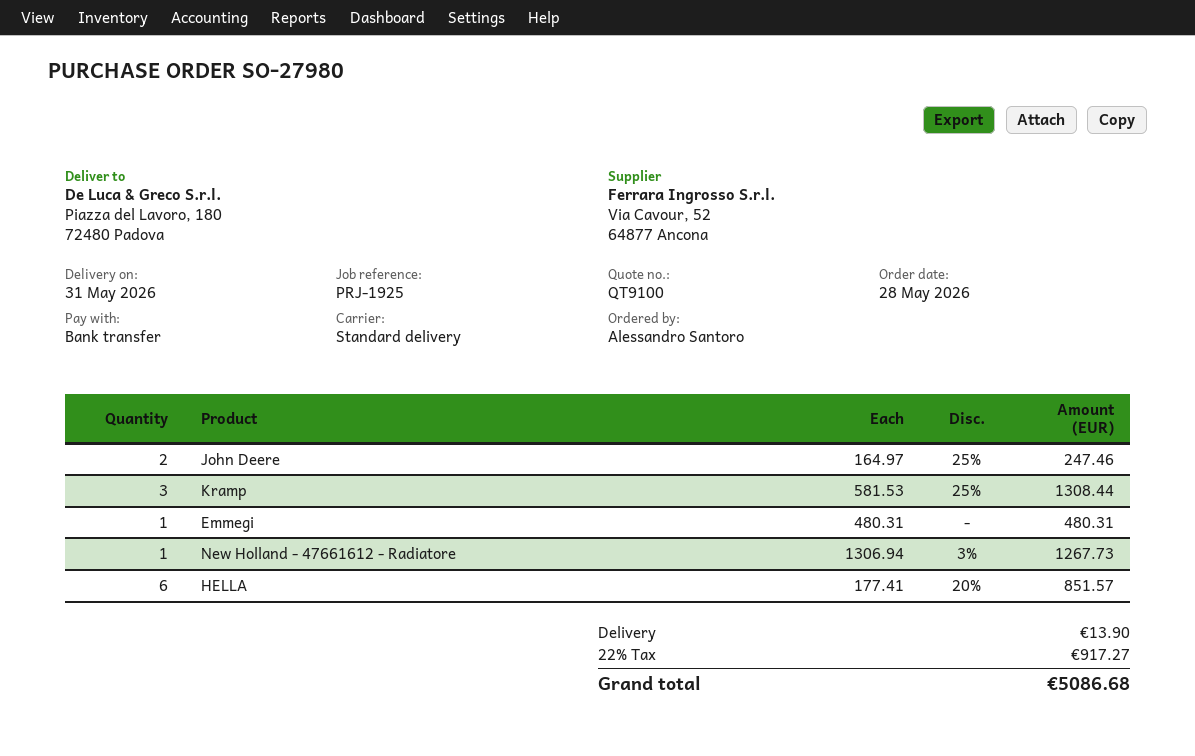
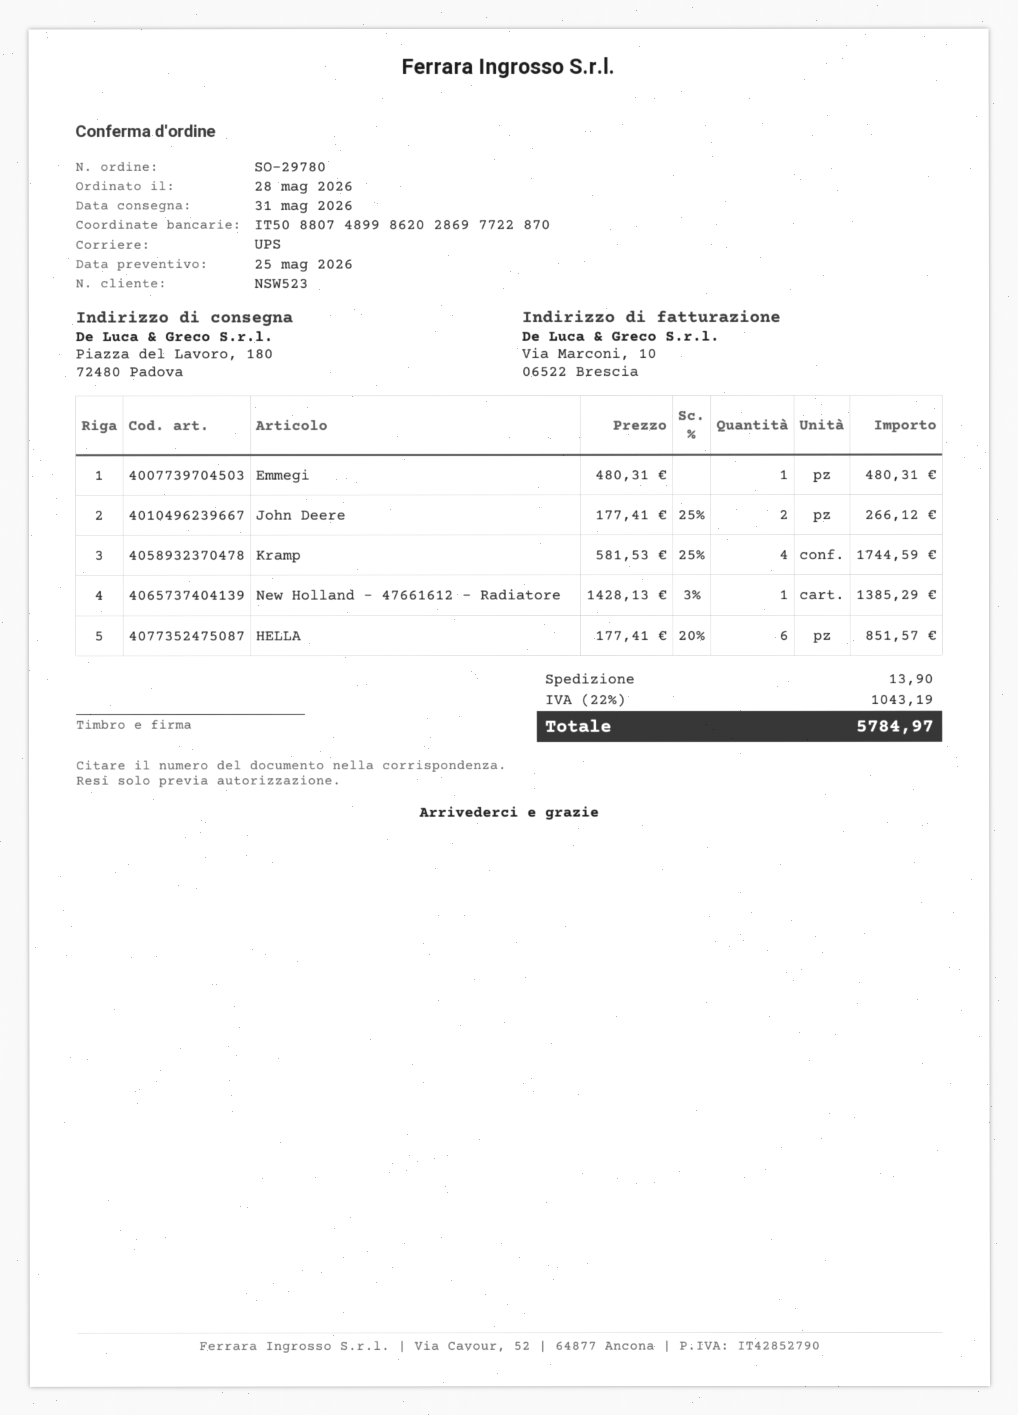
order number: SO-27980 -> SO-29780
shipping method: standard -> UPS
John Deere: 2 x 164.97 - 25% = 247.46 -> 2 x 177.41 - 25% = 266.12
Kramp: 3 x 581.53 - 25% = 1308.44 -> 4 x 581.53 - 25% = 1744.59
New Holland - 47661612 - Radiatore: 1 x 1306.94 - 3% = 1267.73 -> 1 x 1428.13 - 3% = 1385.29
tax: 22% = 917.27 -> 22% = 1043.19
total: 5086.68 -> 5784.97

